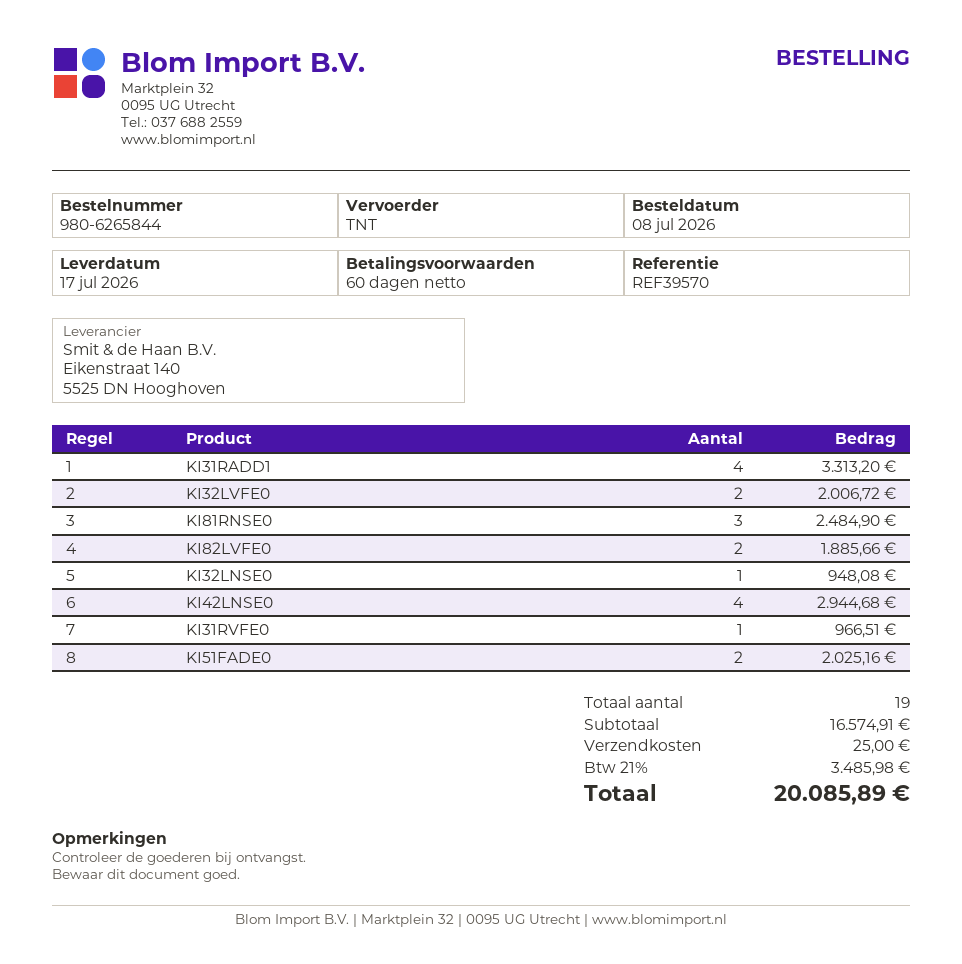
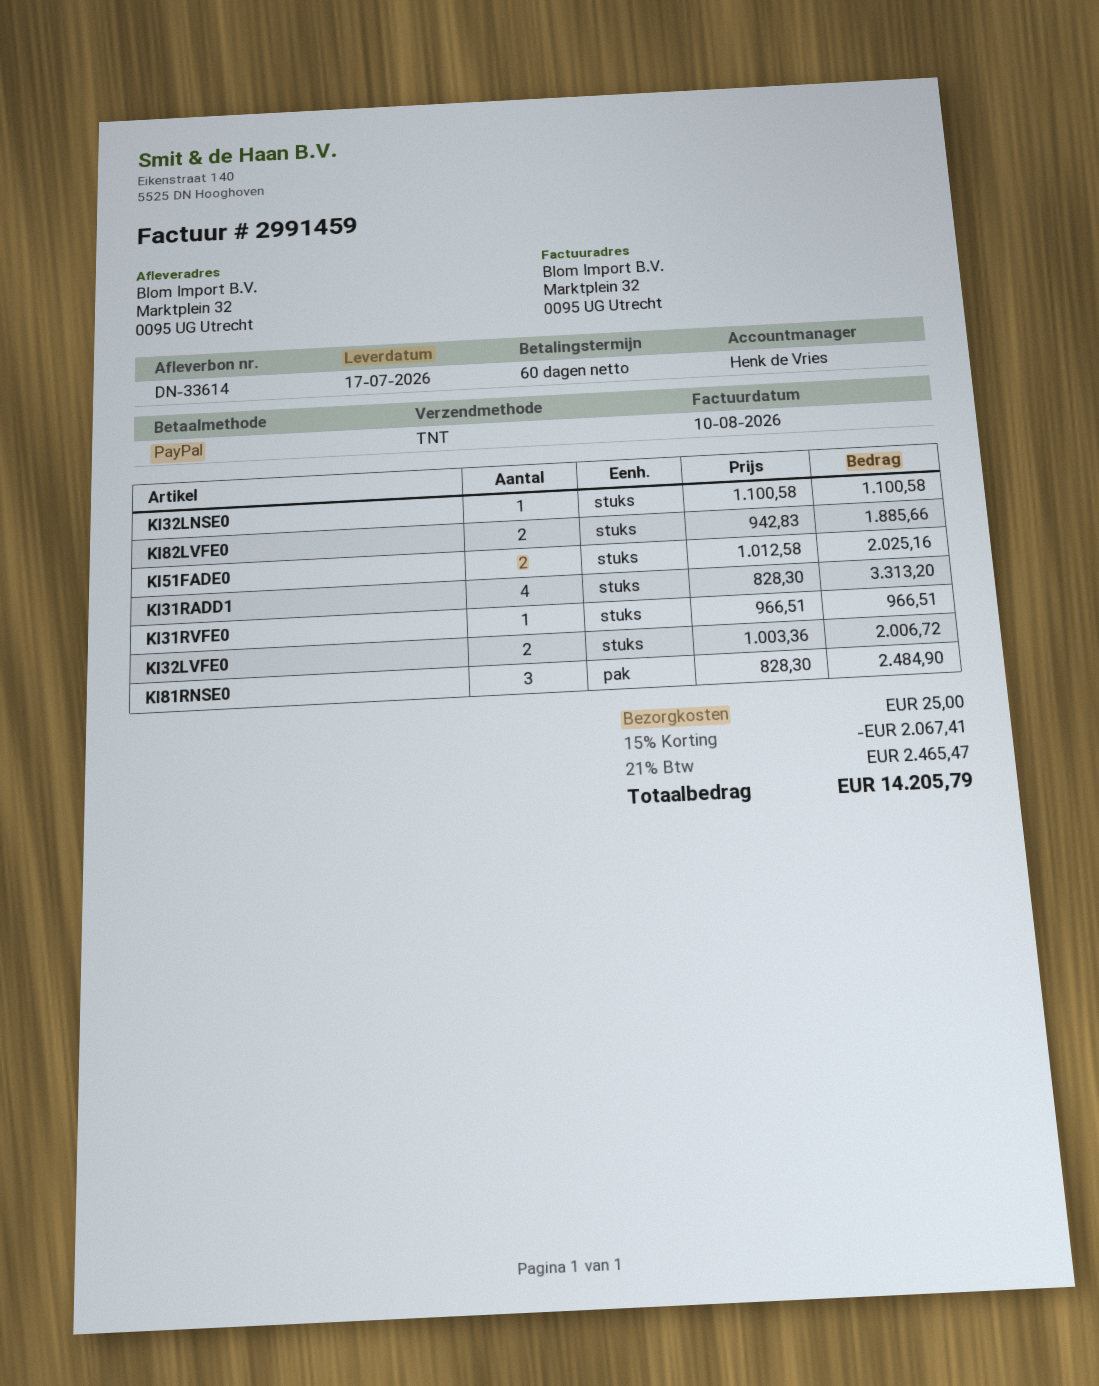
KI32LNSE0: 1 for 948.08 -> 1 for 1100.58
KI42LNSE0: 4 for 2944.68 -> none
discount: none -> 15% = 2067.41
tax: 21% = 3485.98 -> 21% = 2465.47
total: 20085.89 -> 14205.79

